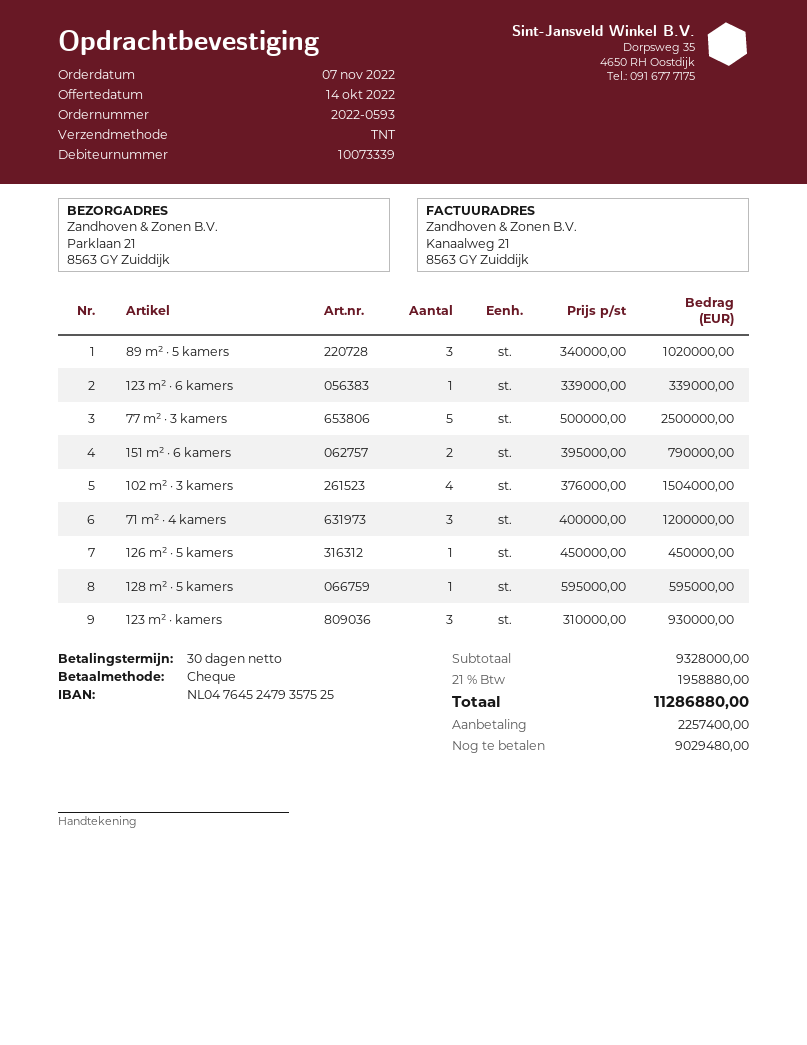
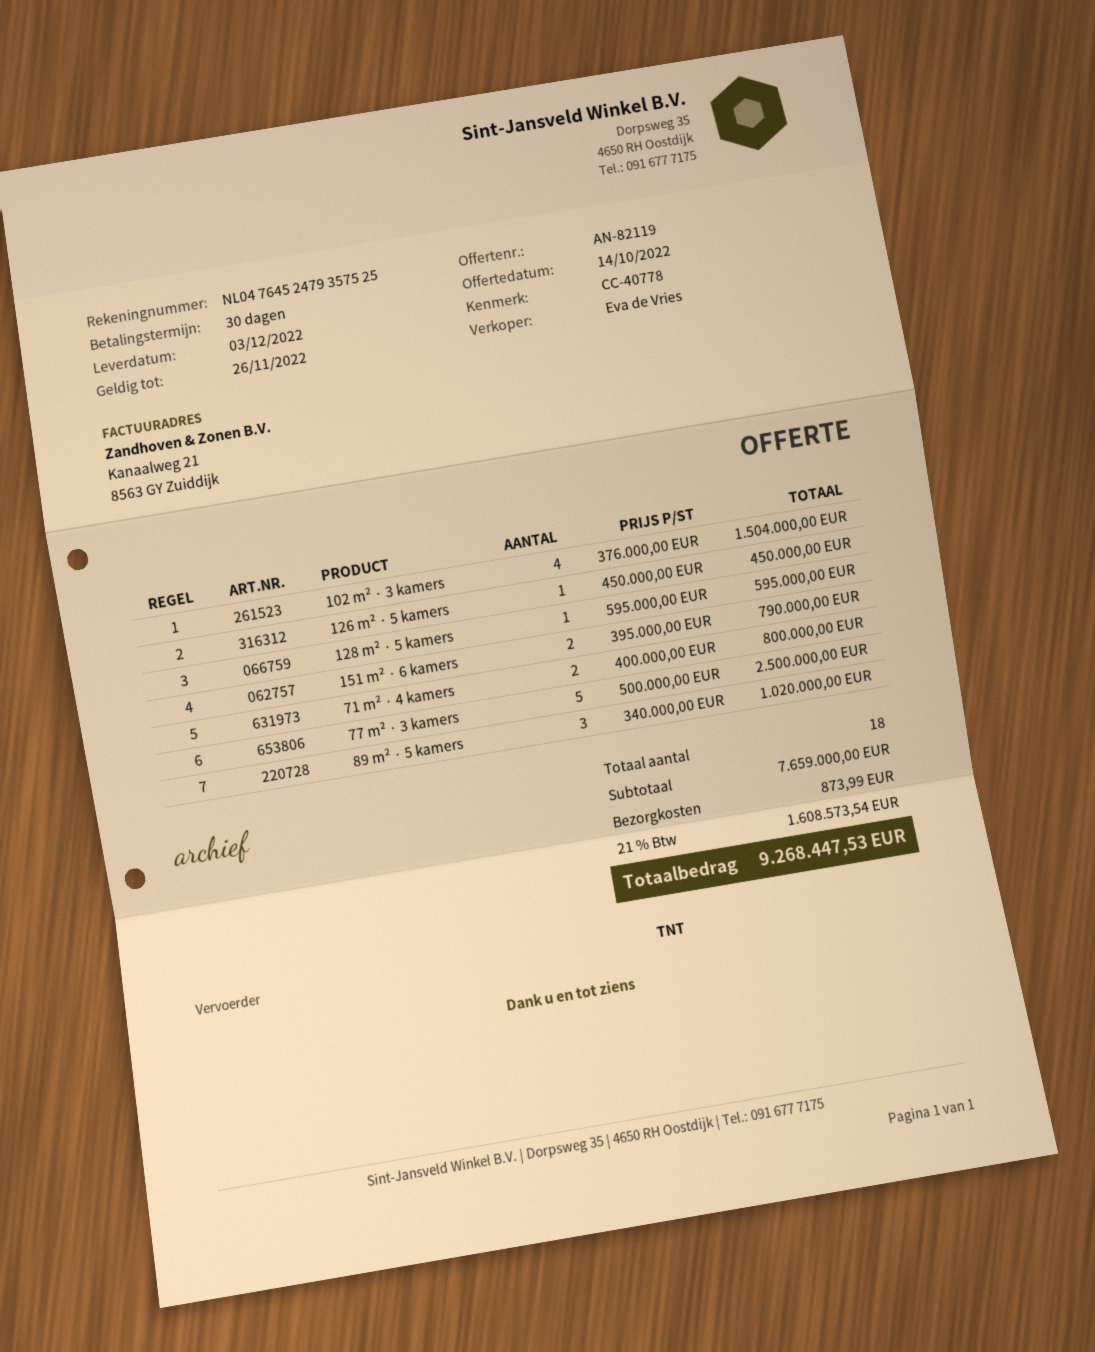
123 m² · 6 kamers: 1 x 339000.00 = 339000.00 -> none
71 m² · 4 kamers: 3 x 400000.00 = 1200000.00 -> 2 x 400000.00 = 800000.00
123 m² · kamers: 3 x 310000.00 = 930000.00 -> none
subtotal: 9328000.00 -> 7659000.00
shipping: none -> 873.99
tax: 21% = 1958880.00 -> 21% = 1608573.54
total: 11286880.00 -> 9268447.53

